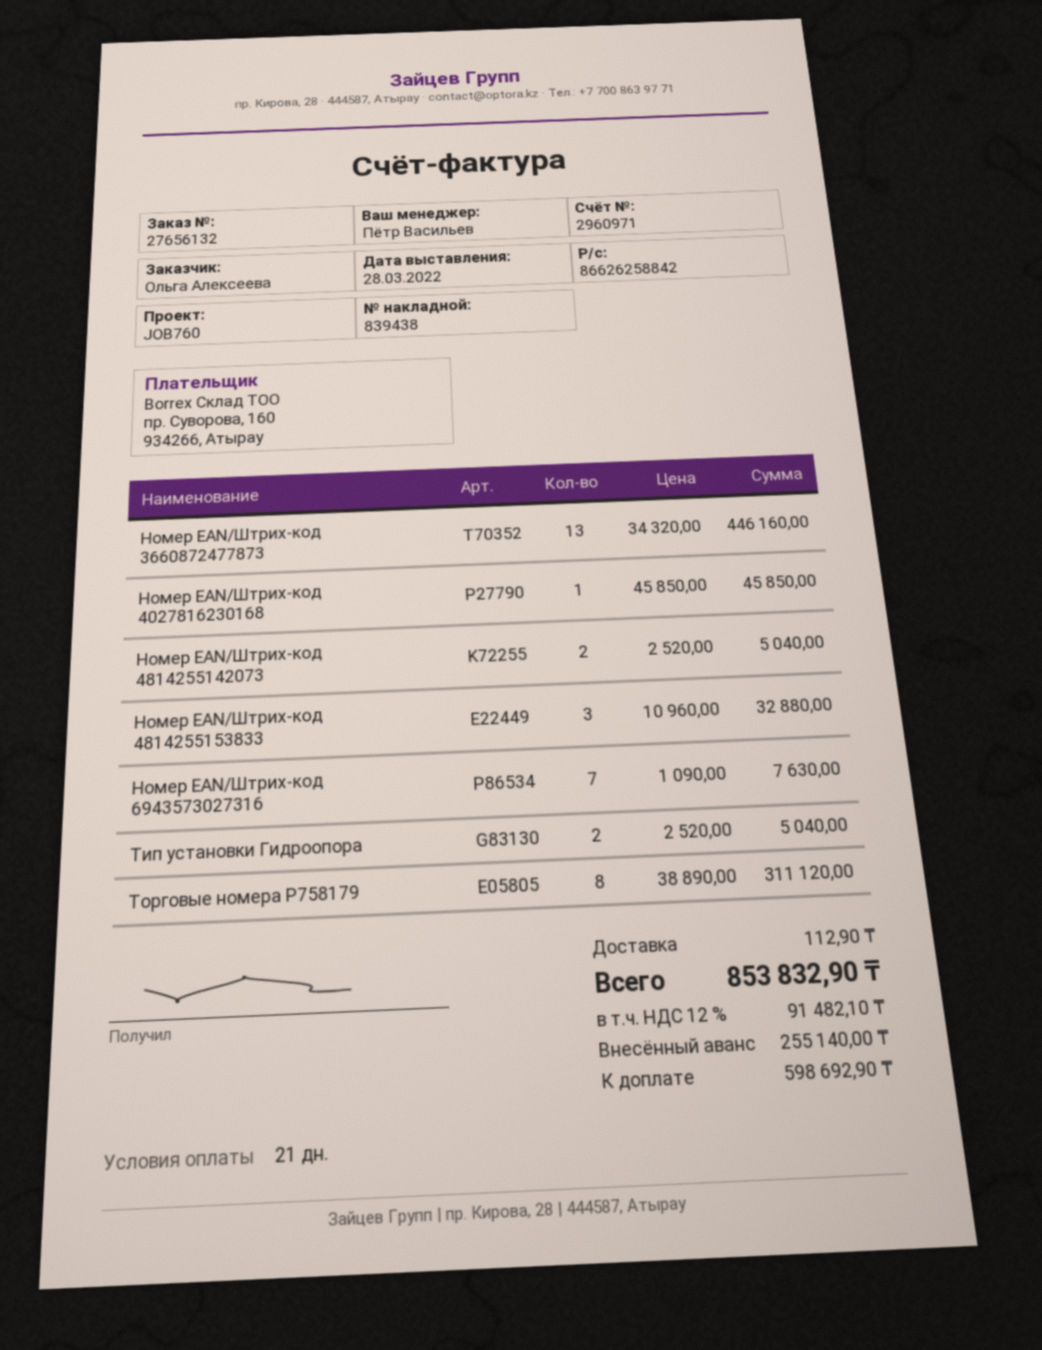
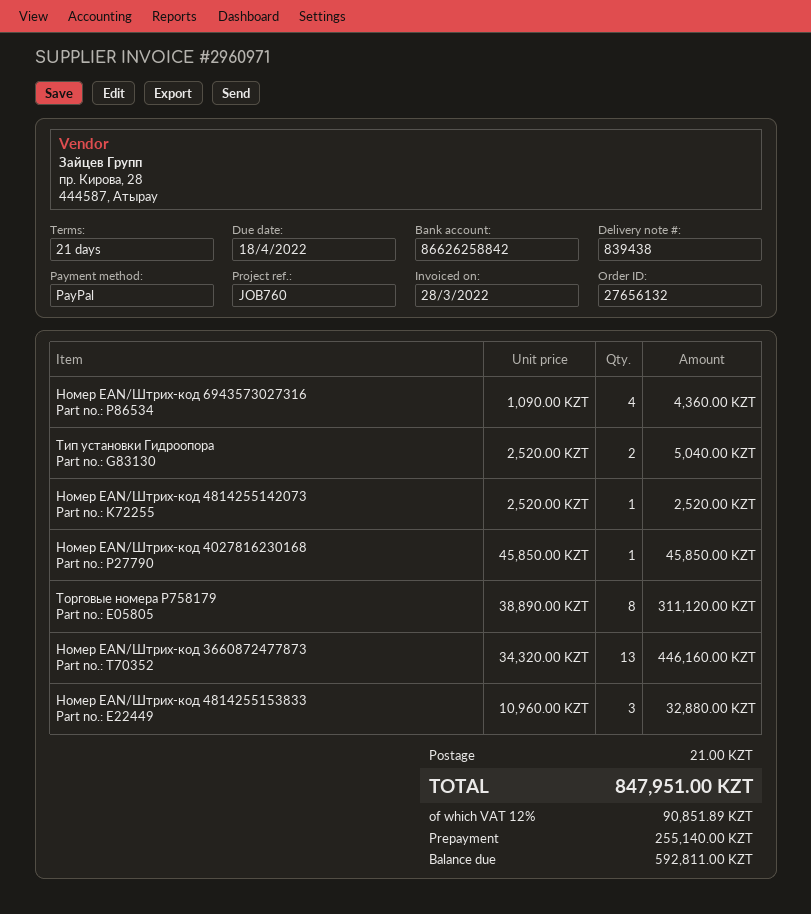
Номер EAN/Штрих-код 4814255142073: 2 x 2520.00 = 5040.00 -> 1 x 2520.00 = 2520.00
Номер EAN/Штрих-код 6943573027316: 7 x 1090.00 = 7630.00 -> 4 x 1090.00 = 4360.00
shipping: 112.90 -> 21.00
tax: 12% = 91482.10 -> 12% = 90851.89
total: 853832.90 -> 847951.00
balance: 598692.90 -> 592811.00

